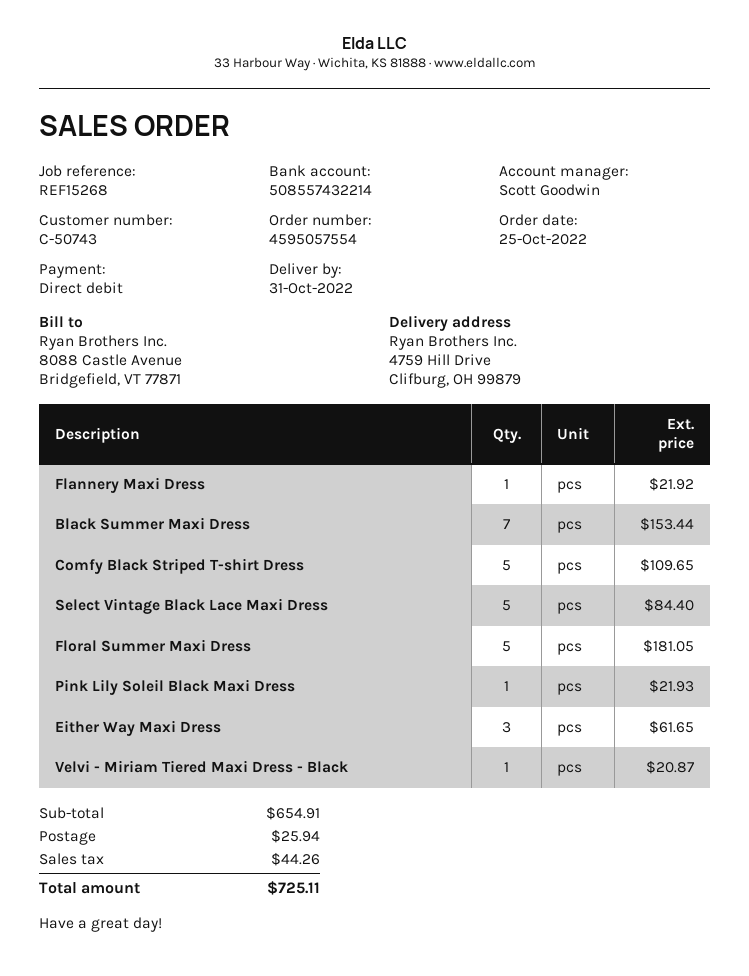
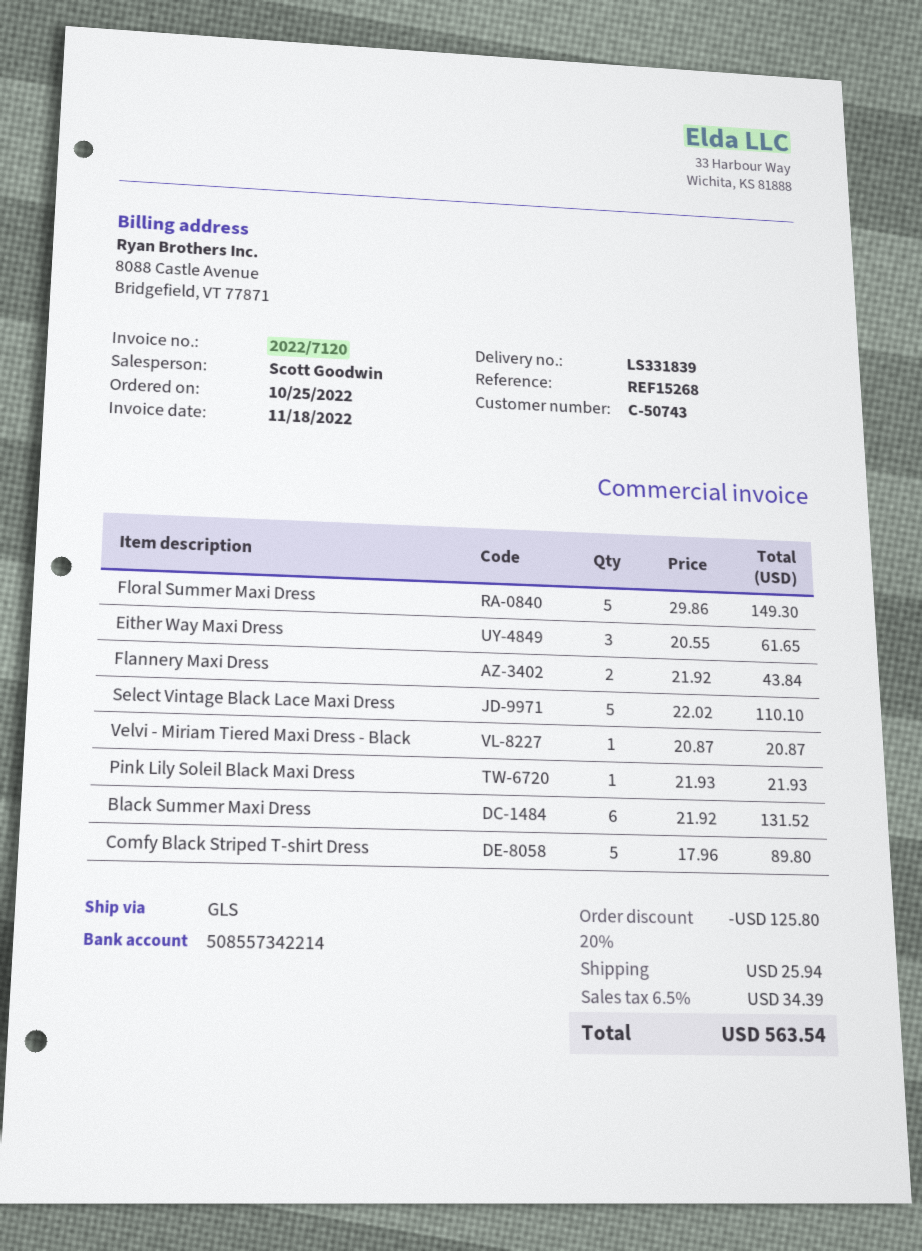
bank account: 508557432214 -> 508557342214
Flannery Maxi Dress: 1 for 21.92 -> 2 for 43.84
Black Summer Maxi Dress: 7 for 153.44 -> 6 for 131.52
Comfy Black Striped T-shirt Dress: 5 for 109.65 -> 5 for 89.80
Select Vintage Black Lace Maxi Dress: 5 for 84.40 -> 5 for 110.10
Floral Summer Maxi Dress: 5 for 181.05 -> 5 for 149.30
discount: none -> 20% = 125.80
tax: 44.26 -> 34.39
total: 725.11 -> 563.54

